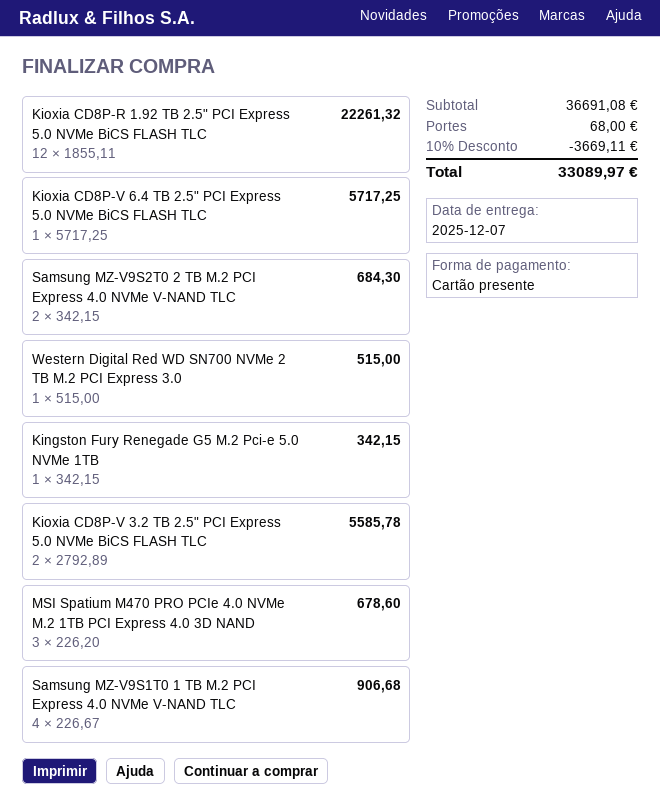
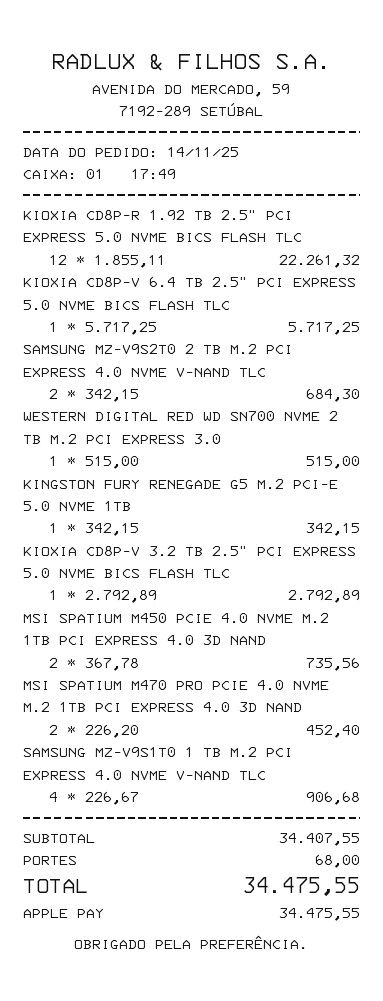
payment method: gift card -> Apple Pay
Kioxia CD8P-V 3.2 TB 2.5" PCI Express 5.0 NVMe BiCS FLASH TLC: 2 x 2792.89 = 5585.78 -> 1 x 2792.89 = 2792.89
MSI Spatium M470 PRO PCIe 4.0 NVMe M.2 1TB PCI Express 4.0 3D NAND: 3 x 226.20 = 678.60 -> 2 x 226.20 = 452.40
MSI SPATIUM M450 PCIE 4.0 NVME M.2 1TB PCI EXPRESS 4.0 3D NAND: none -> 2 x 367.78 = 735.56
subtotal: 36691.08 -> 34407.55
discount: 10% = 3669.11 -> none
total: 33089.97 -> 34475.55

